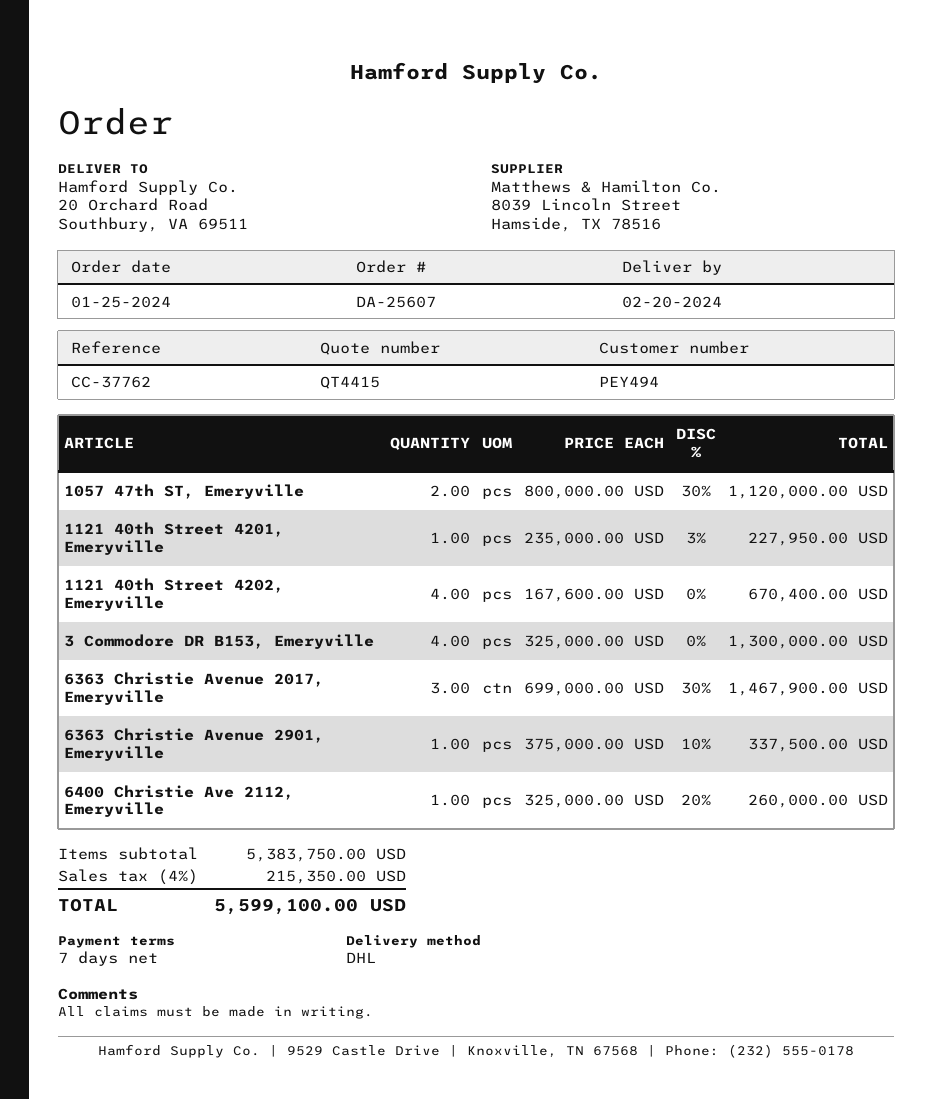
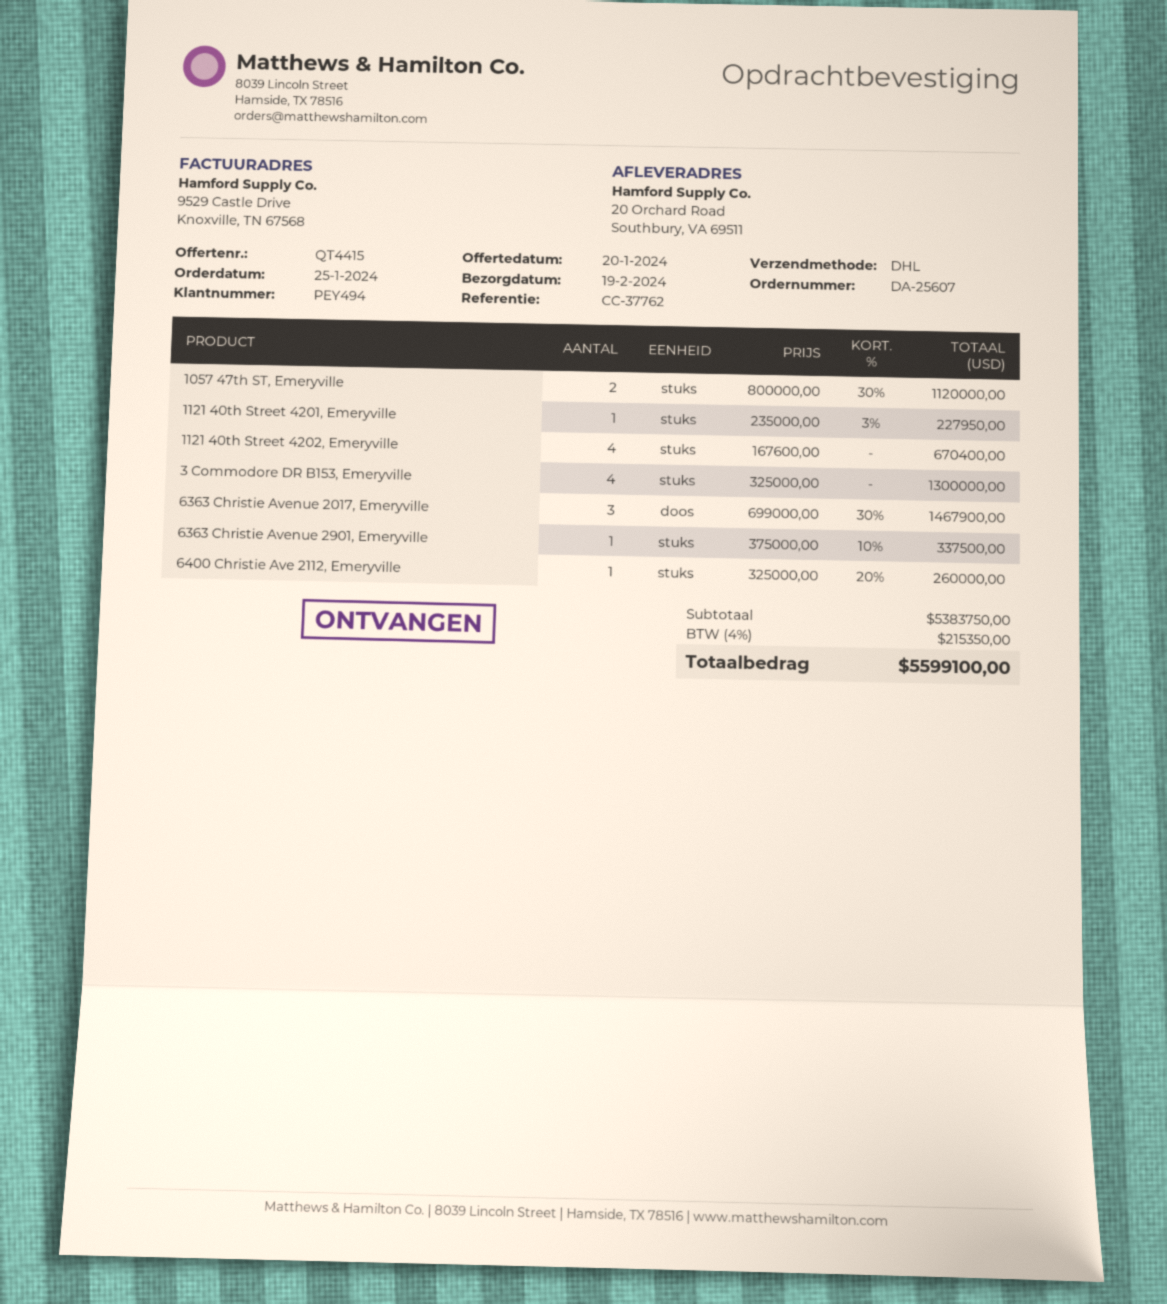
delivery date: 2024-02-20 -> 2024-02-19

